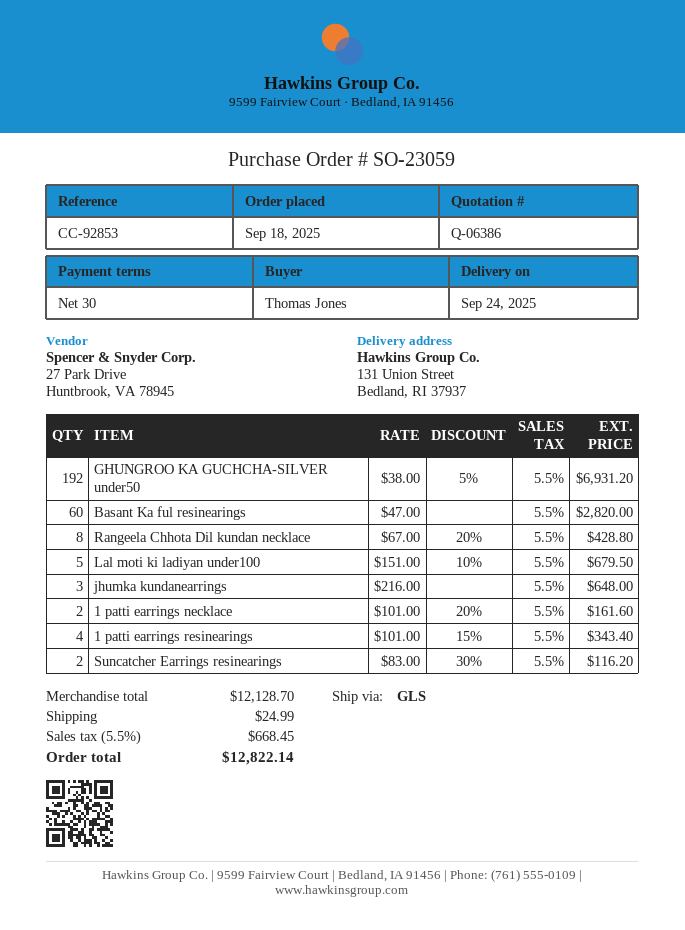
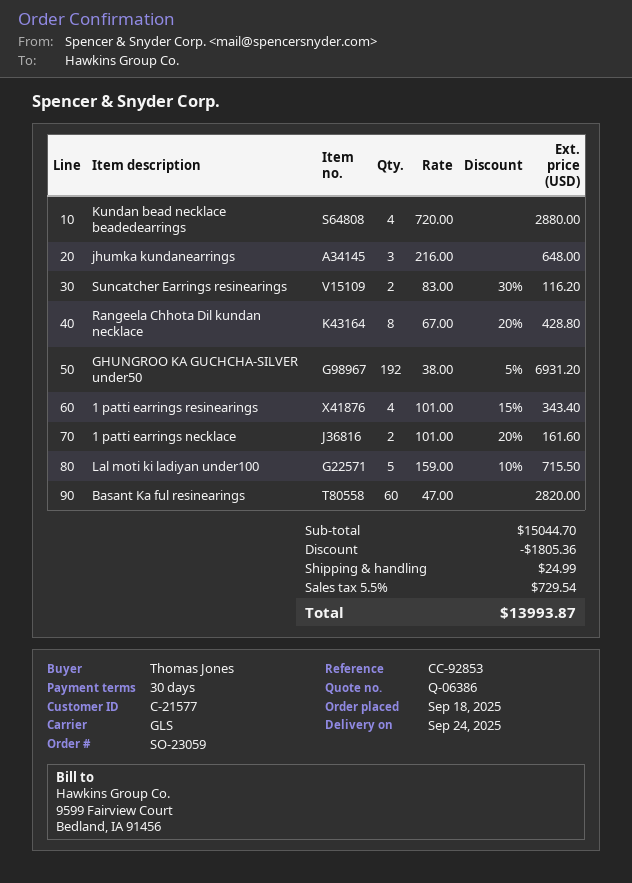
Lal moti ki ladiyan under100: 5 x 151.00 - 10% = 679.50 -> 5 x 159.00 - 10% = 715.50
Kundan bead necklace beadedearrings: none -> 4 x 720.00 = 2880.00
subtotal: 12128.70 -> 15044.70
discount: none -> 1805.36
tax: 5.5% = 668.45 -> 5.5% = 729.54
total: 12822.14 -> 13993.87

